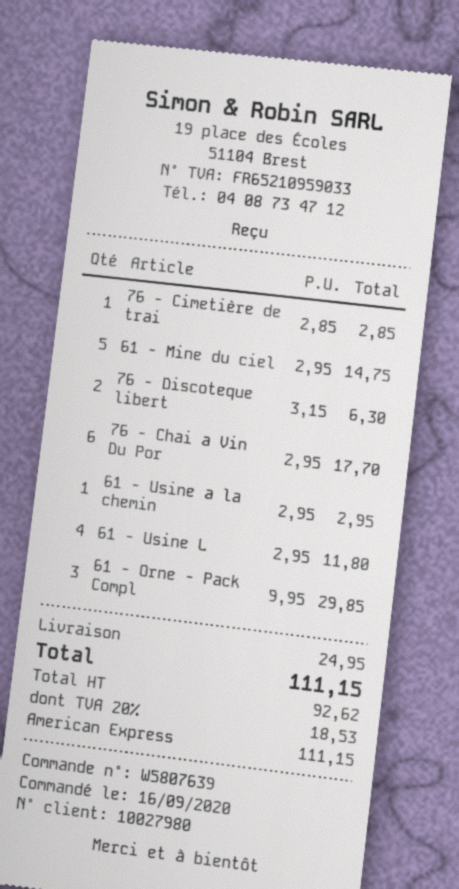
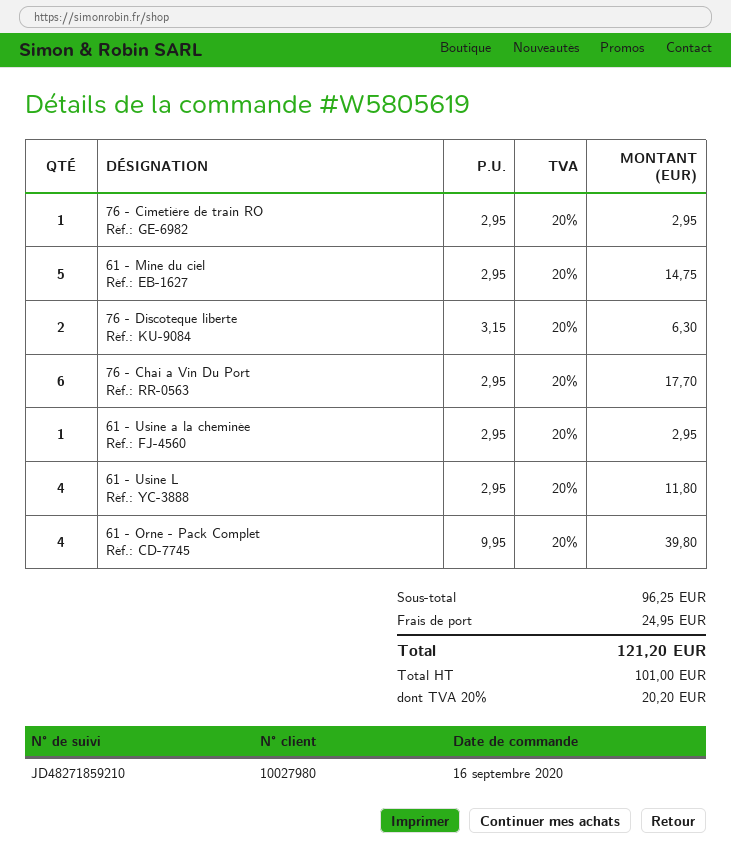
order number: W5807639 -> W5805619
76 - Cimetière de trai: 1 x 2.85 = 2.85 -> 1 x 2.95 = 2.95
61 - Orne - Pack Compl: 3 x 9.95 = 29.85 -> 4 x 9.95 = 39.80
net: 92.62 -> 101.00
tax: 20% = 18.53 -> 20% = 20.20
total: 111.15 -> 121.20

